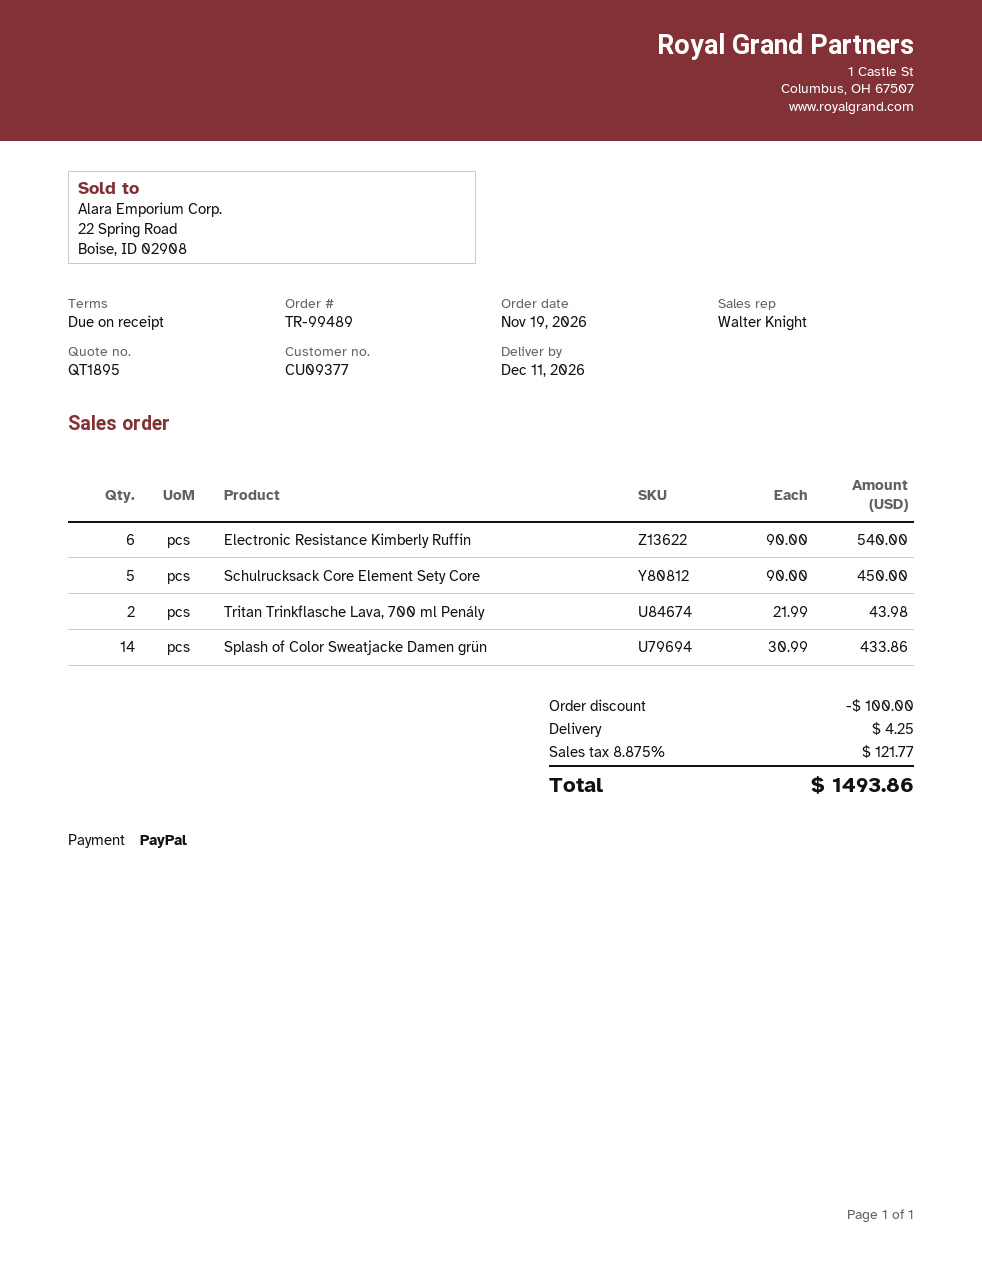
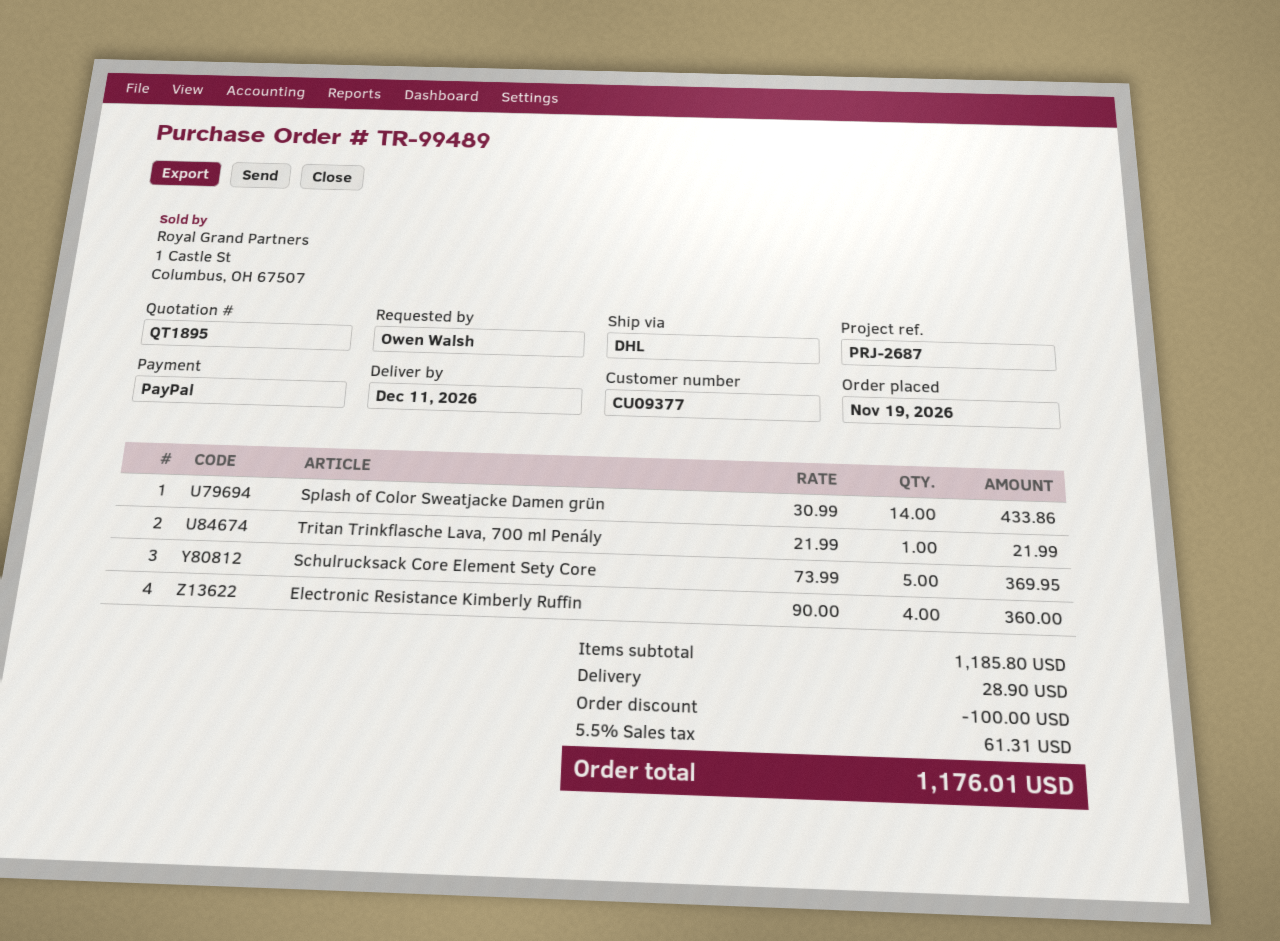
Electronic Resistance Kimberly Ruffin: 6 x 90.00 = 540.00 -> 4 x 90.00 = 360.00
Schulrucksack Core Element Sety Core: 5 x 90.00 = 450.00 -> 5 x 73.99 = 369.95
Tritan Trinkflasche Lava, 700 ml Penály: 2 x 21.99 = 43.98 -> 1 x 21.99 = 21.99
shipping: 4.25 -> 28.90
tax: 8.875% = 121.77 -> 5.5% = 61.31
total: 1493.86 -> 1176.01

